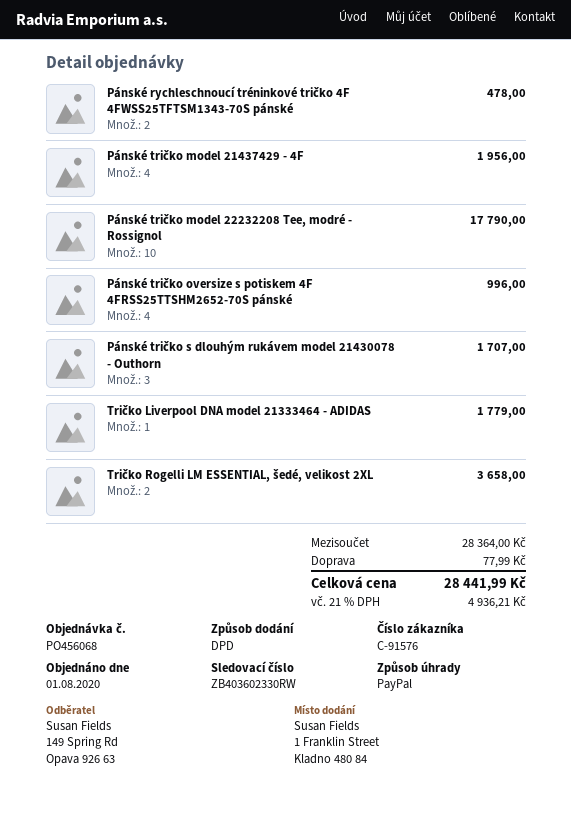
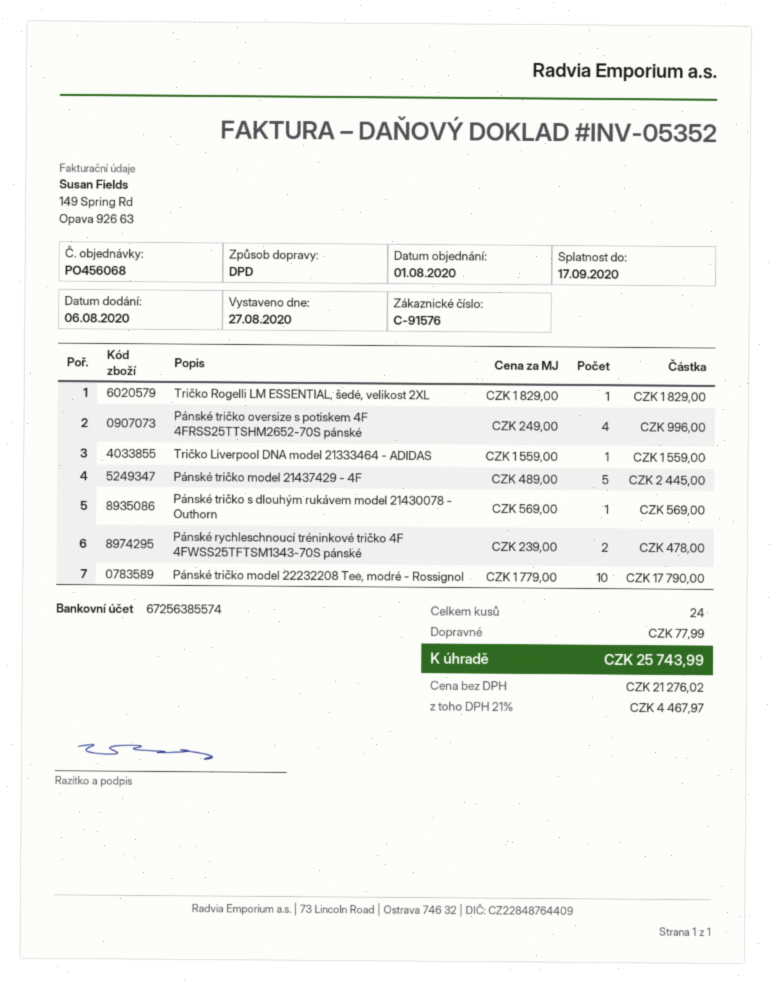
Pánské tričko model 21437429 - 4F: 4 for 1956.00 -> 5 for 2445.00
Pánské tričko s dlouhým rukávem model 21430078 - Outhorn: 3 for 1707.00 -> 1 for 569.00
Tričko Liverpool DNA model 21333464 - ADIDAS: 1 for 1779.00 -> 1 for 1559.00
Tričko Rogelli LM ESSENTIAL, šedé, velikost 2XL: 2 for 3658.00 -> 1 for 1829.00
tax: 21% = 4936.21 -> 21% = 4467.97
total: 28441.99 -> 25743.99

